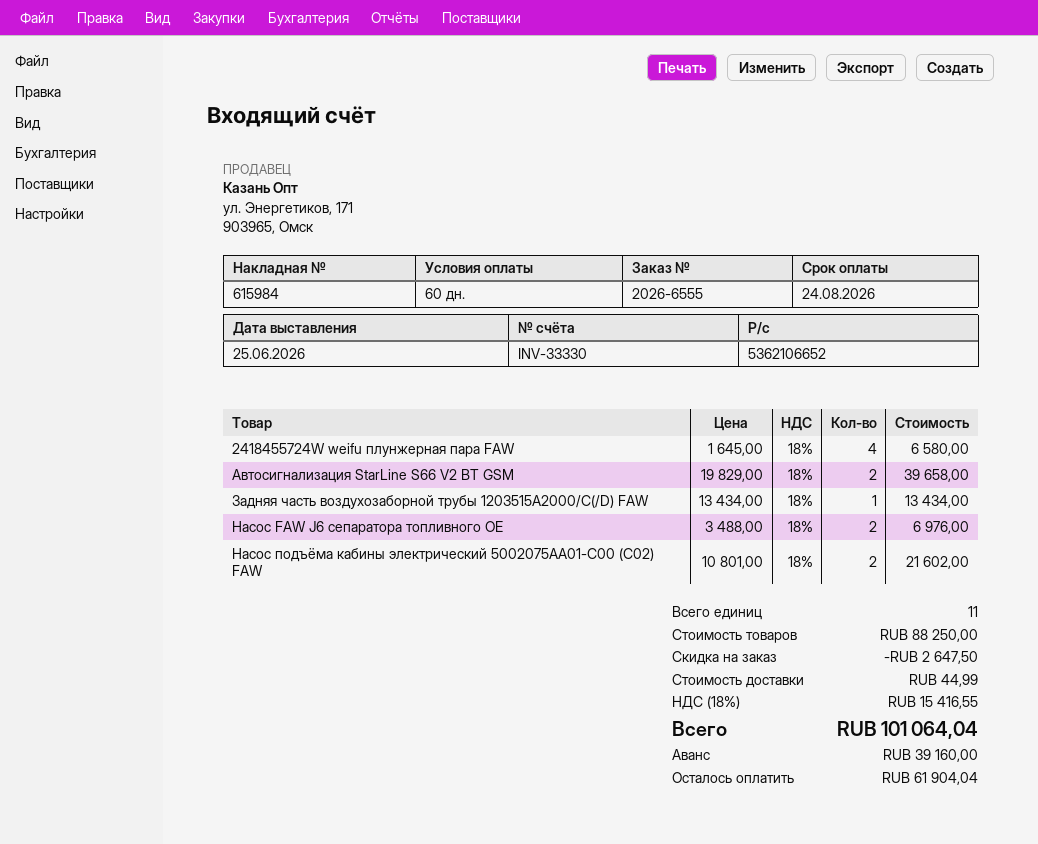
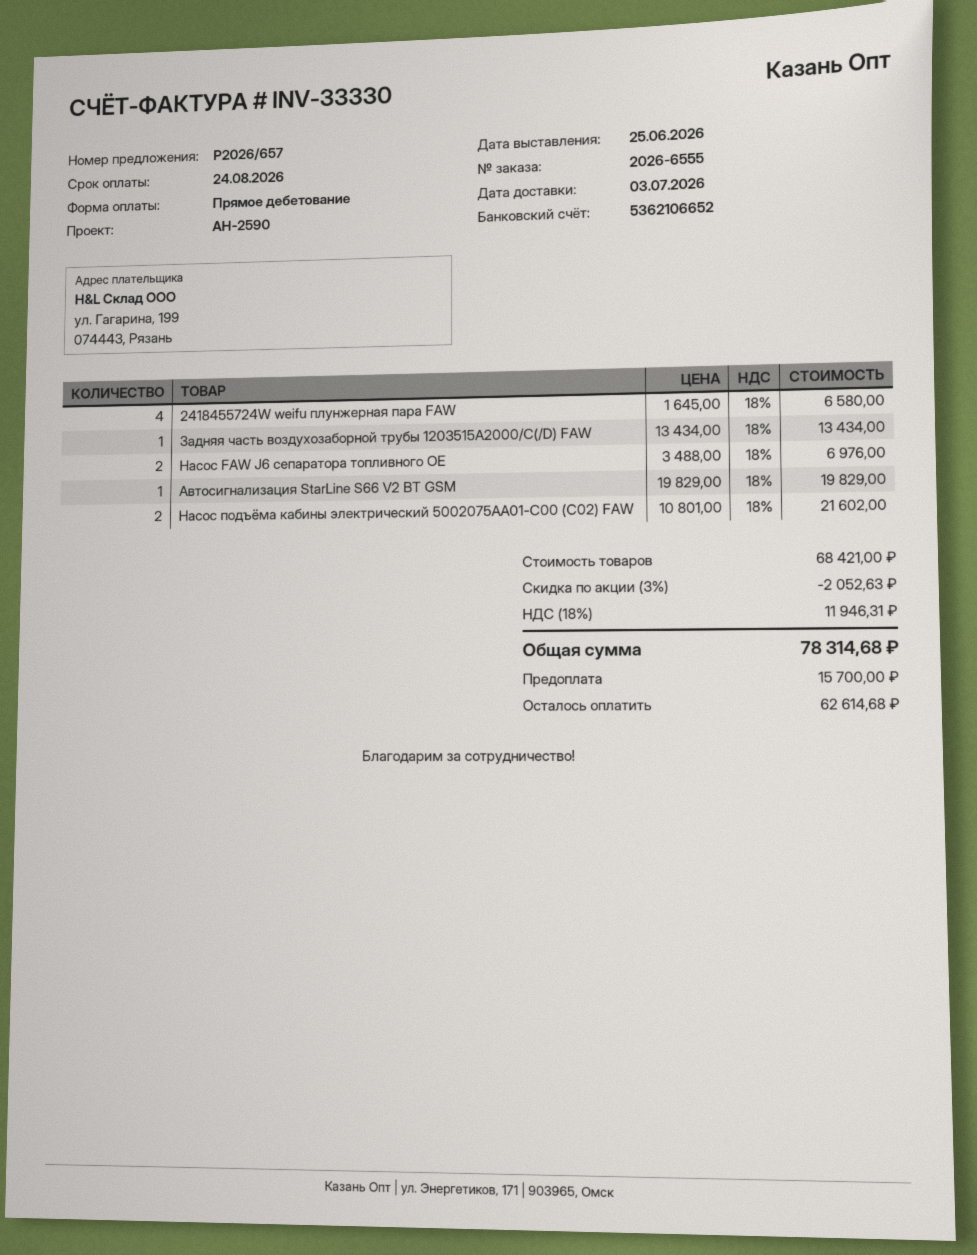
Автосигнализация StarLine S66 V2 BT GSM: 2 x 19829.00 = 39658.00 -> 1 x 19829.00 = 19829.00
subtotal: 88250.00 -> 68421.00
discount: 2647.50 -> 2052.63
shipping: 44.99 -> none
tax: 18% = 15416.55 -> 18% = 11946.31
total: 101064.04 -> 78314.68
deposit: 39160.00 -> 15700.00
balance: 61904.04 -> 62614.68

